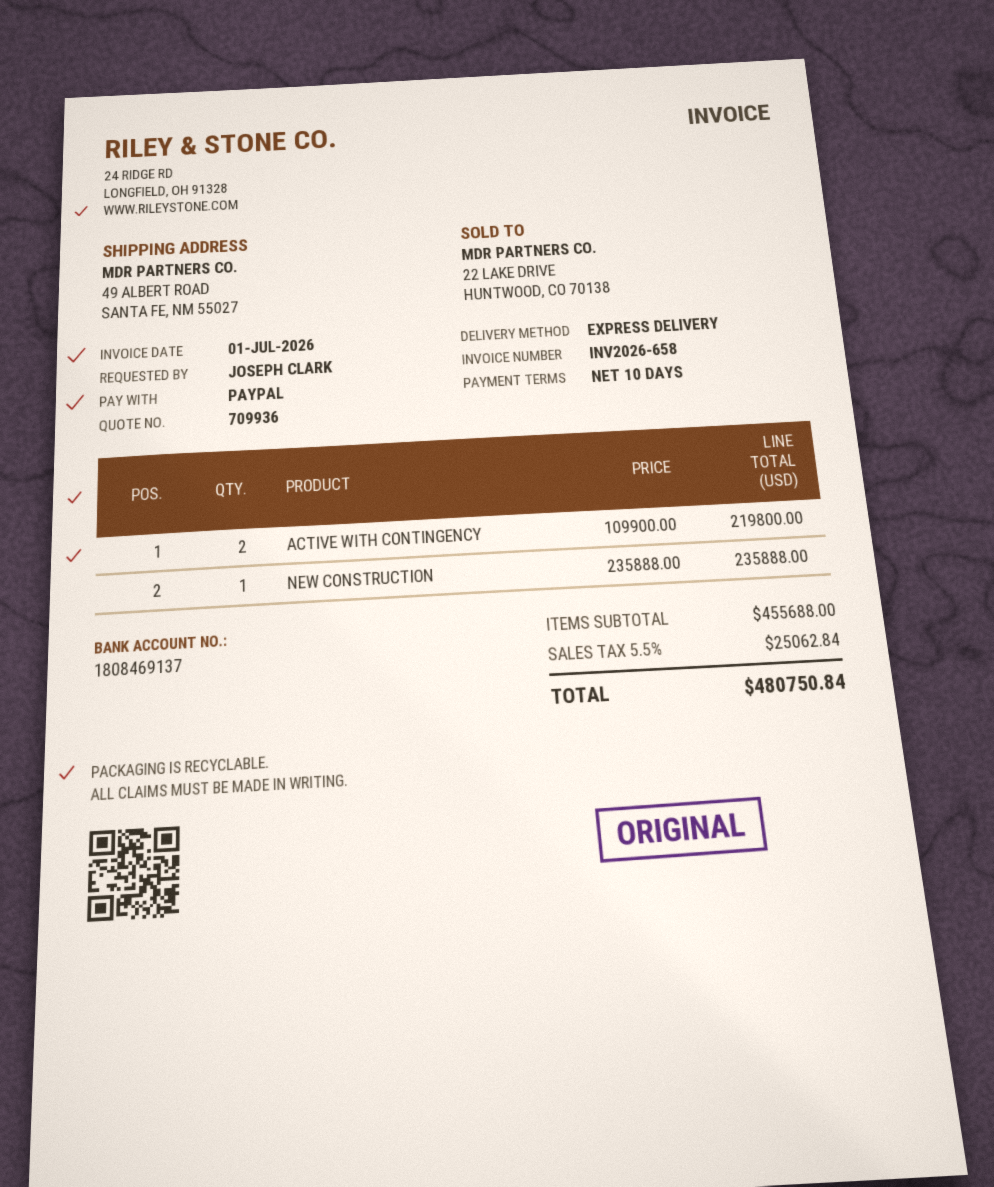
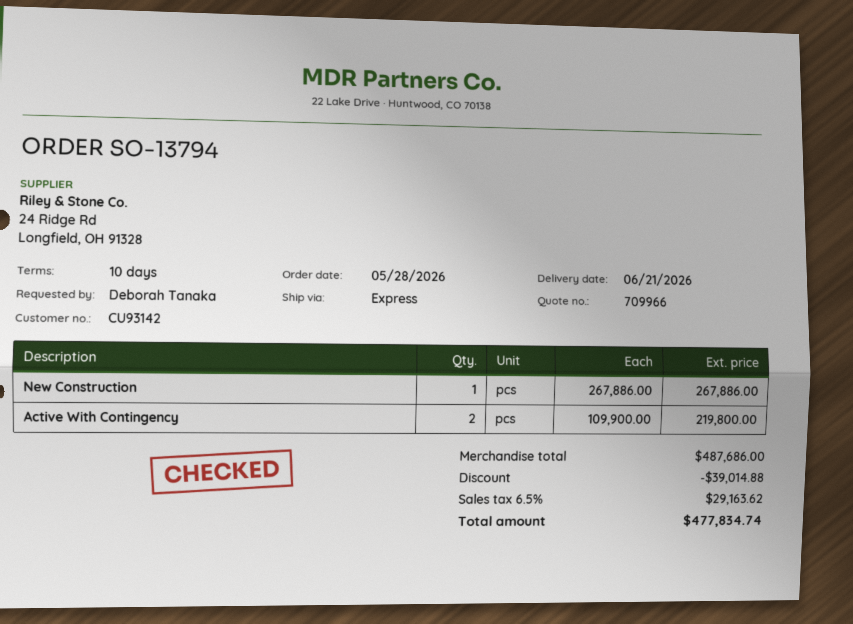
quote number: 709936 -> 709966
ordered by: JOSEPH CLARK -> Deborah Tanaka
NEW CONSTRUCTION: 1 x 235888.00 = 235888.00 -> 1 x 267886.00 = 267886.00
subtotal: 455688.00 -> 487686.00
discount: none -> 39014.88
tax: 5.5% = 25062.84 -> 6.5% = 29163.62
total: 480750.84 -> 477834.74

